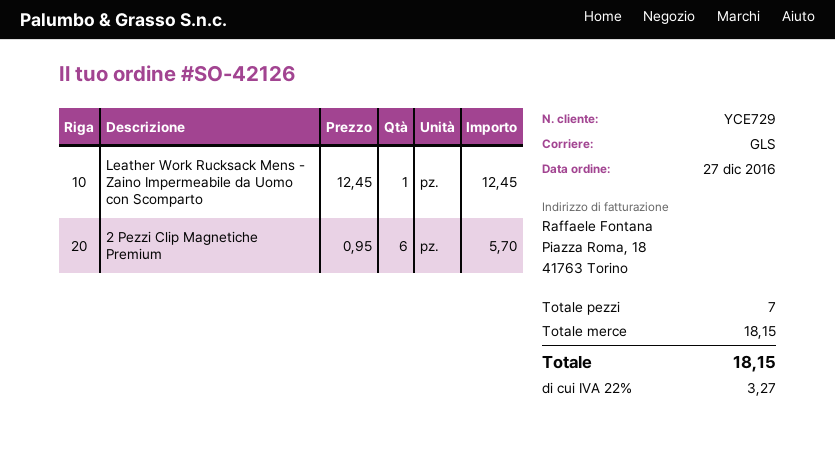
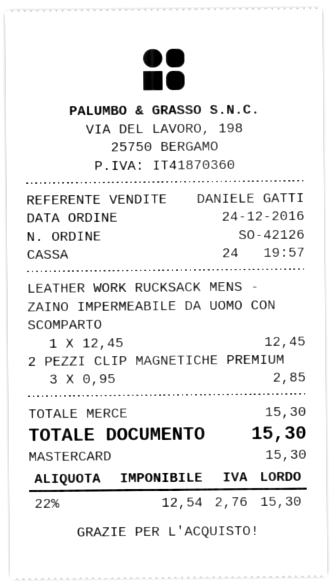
order date: 2016-12-27 -> 2016-12-24
2 Pezzi Clip Magnetiche Premium: 6 x 0.95 = 5.70 -> 3 x 0.95 = 2.85
subtotal: 18.15 -> 15.30
tax: 22% = 3.27 -> 22% = 2.76
total: 18.15 -> 15.30

